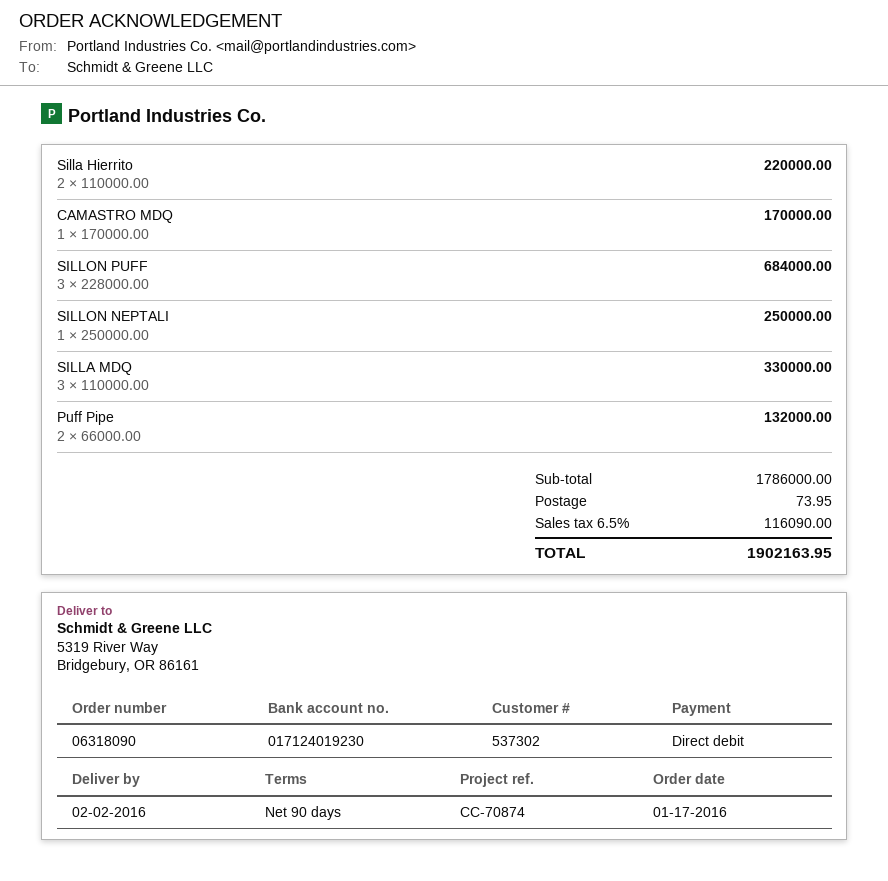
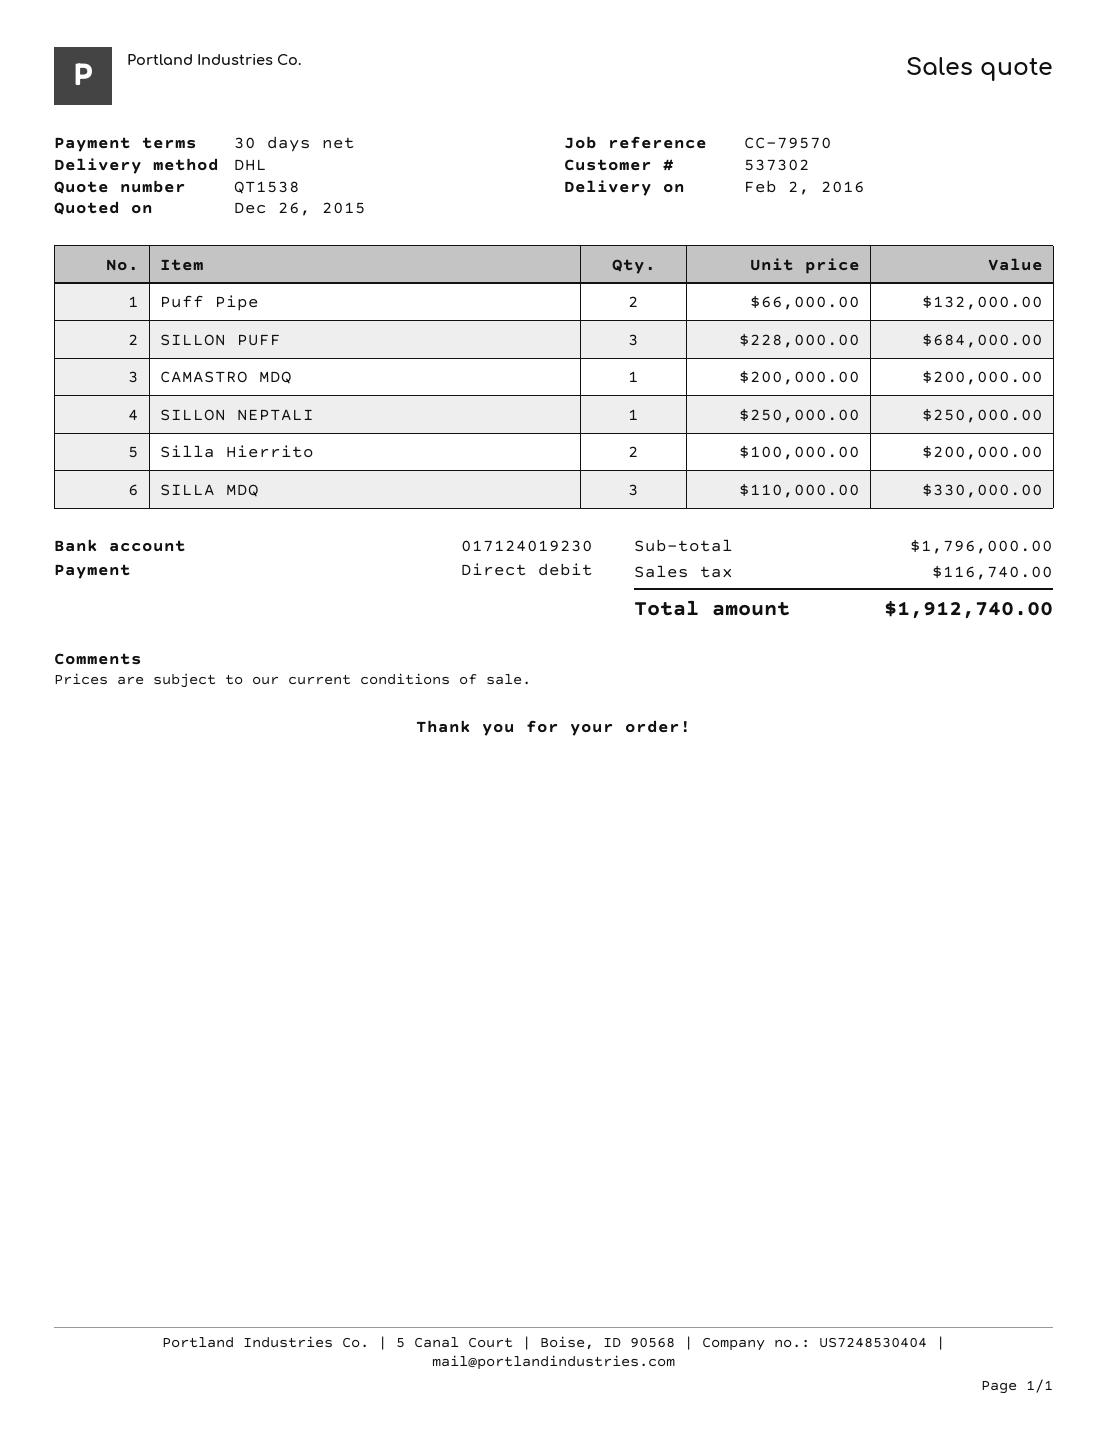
payment terms: 90 days -> 30 days
reference: CC-70874 -> CC-79570
Silla Hierrito: 2 x 110000.00 = 220000.00 -> 2 x 100000.00 = 200000.00
CAMASTRO MDQ: 1 x 170000.00 = 170000.00 -> 1 x 200000.00 = 200000.00
subtotal: 1786000.00 -> 1796000.00
shipping: 73.95 -> none
tax: 116090.00 -> 116740.00
total: 1902163.95 -> 1912740.00

